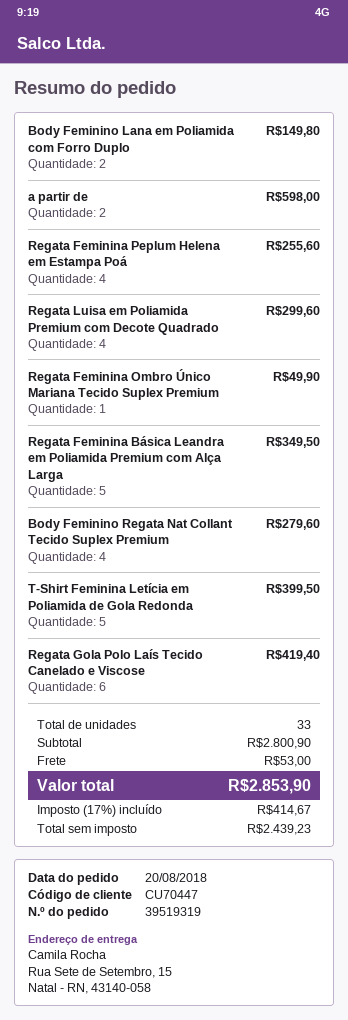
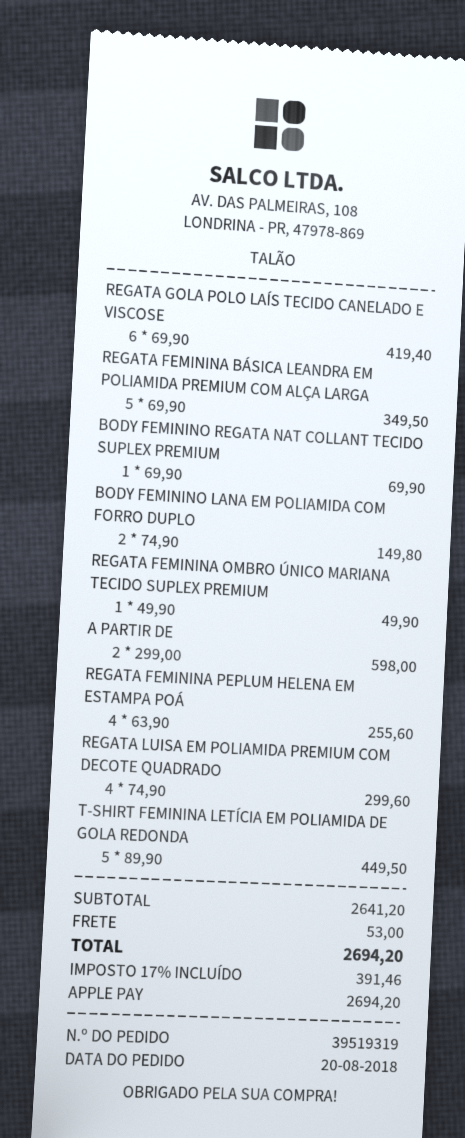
Body Feminino Regata Nat Collant Tecido Suplex Premium: 4 for 279.60 -> 1 for 69.90
T-Shirt Feminina Letícia em Poliamida de Gola Redonda: 5 for 399.50 -> 5 for 449.50
subtotal: 2800.90 -> 2641.20
tax: 17% = 414.67 -> 17% = 391.46
total: 2853.90 -> 2694.20

